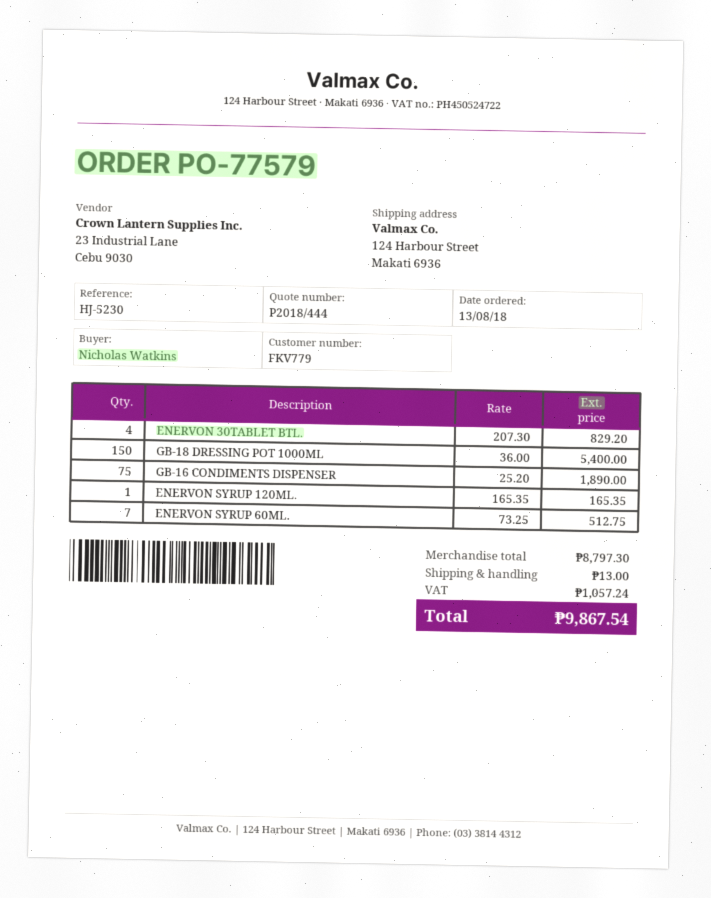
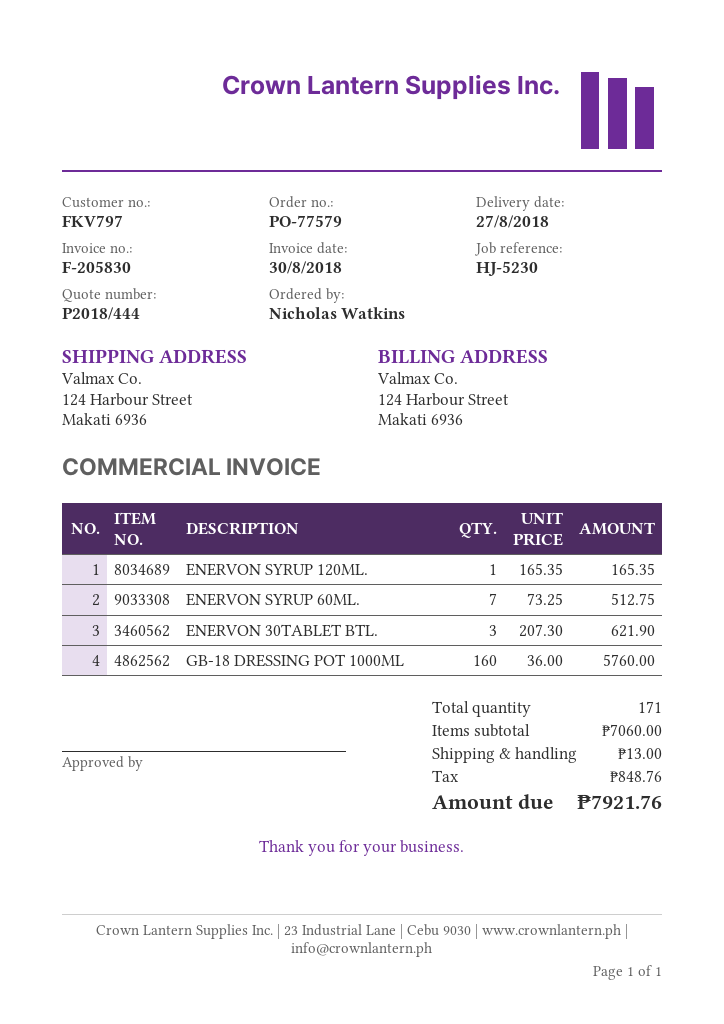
customer number: FKV779 -> FKV797
ENERVON 30TABLET BTL.: 4 x 207.30 = 829.20 -> 3 x 207.30 = 621.90
GB-18 DRESSING POT 1000ML: 150 x 36.00 = 5400.00 -> 160 x 36.00 = 5760.00
GB-16 CONDIMENTS DISPENSER: 75 x 25.20 = 1890.00 -> none
subtotal: 8797.30 -> 7060.00
tax: 1057.24 -> 848.76
total: 9867.54 -> 7921.76

